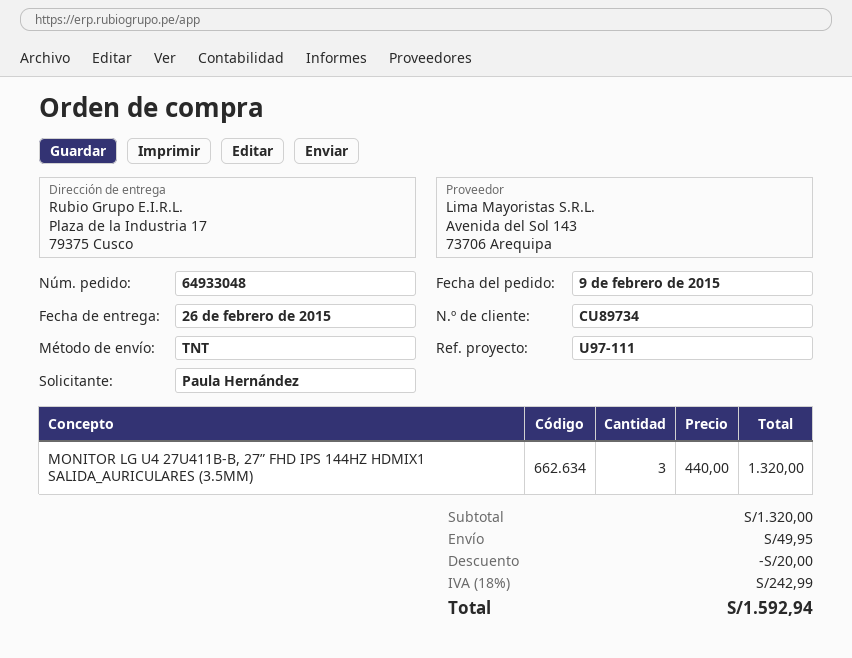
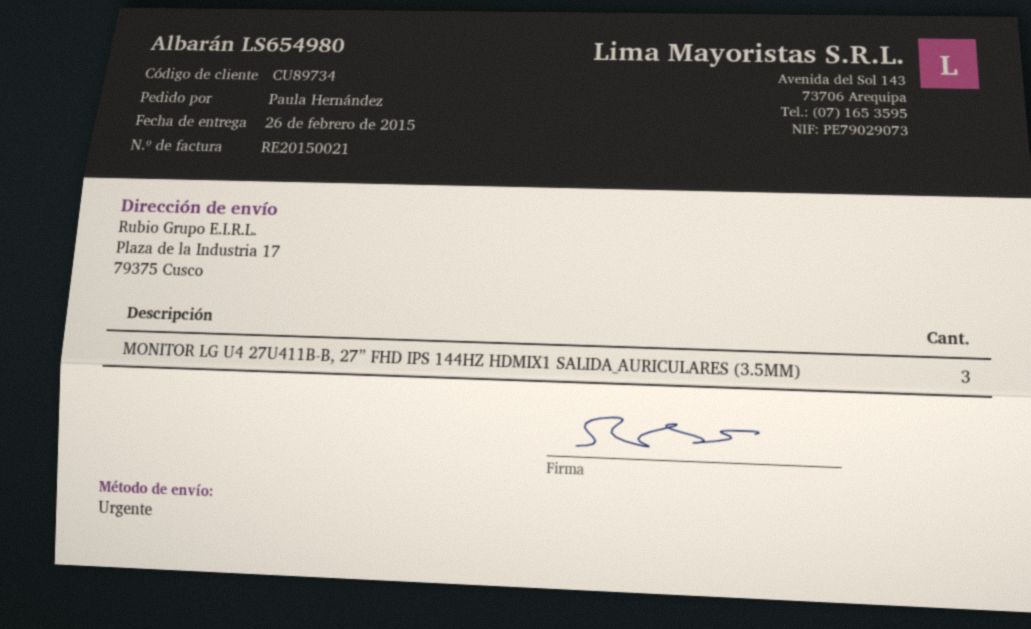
shipping method: TNT -> express

